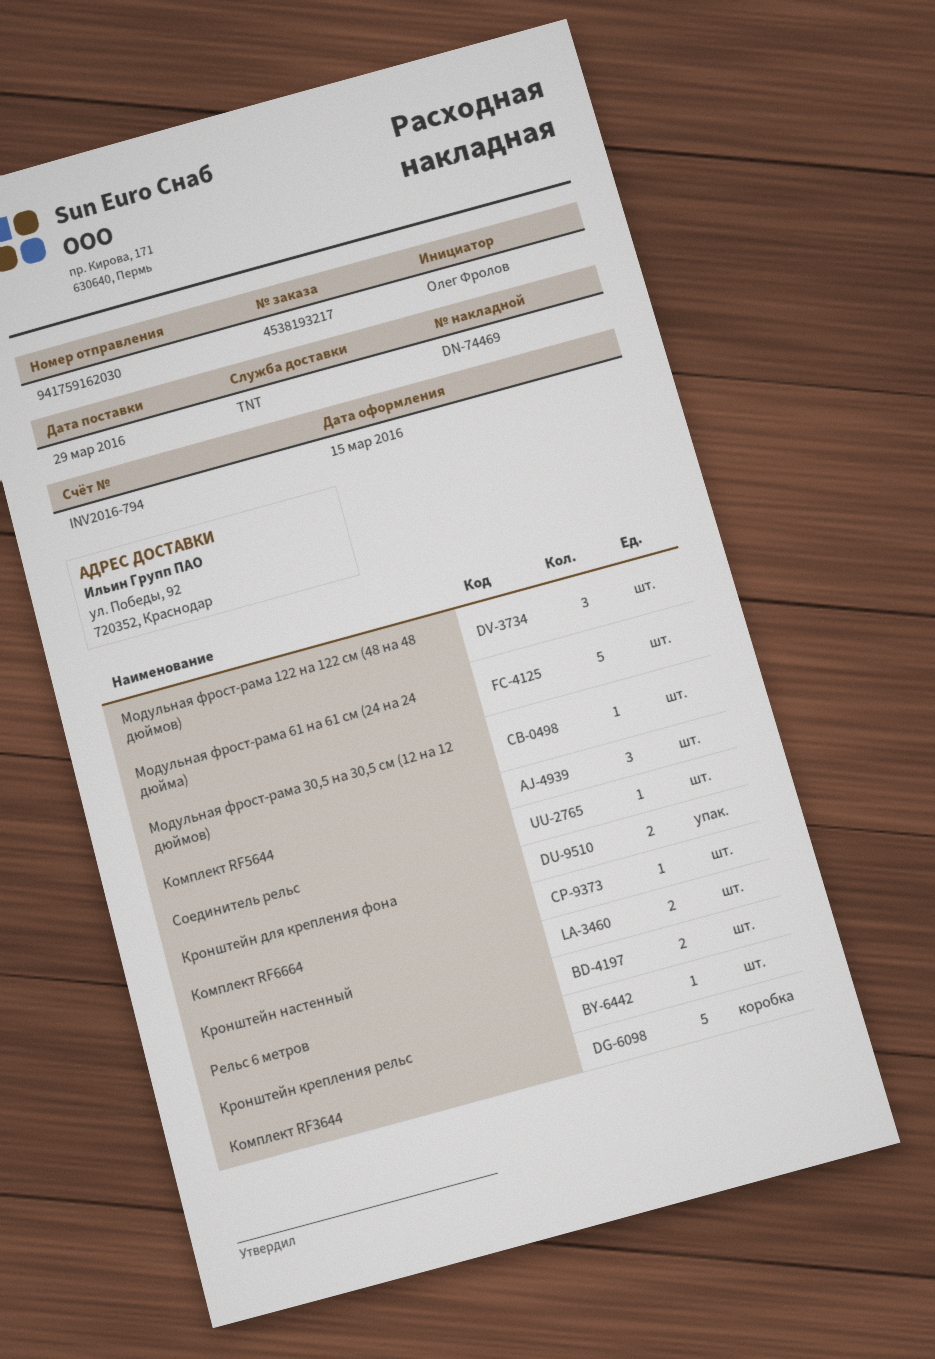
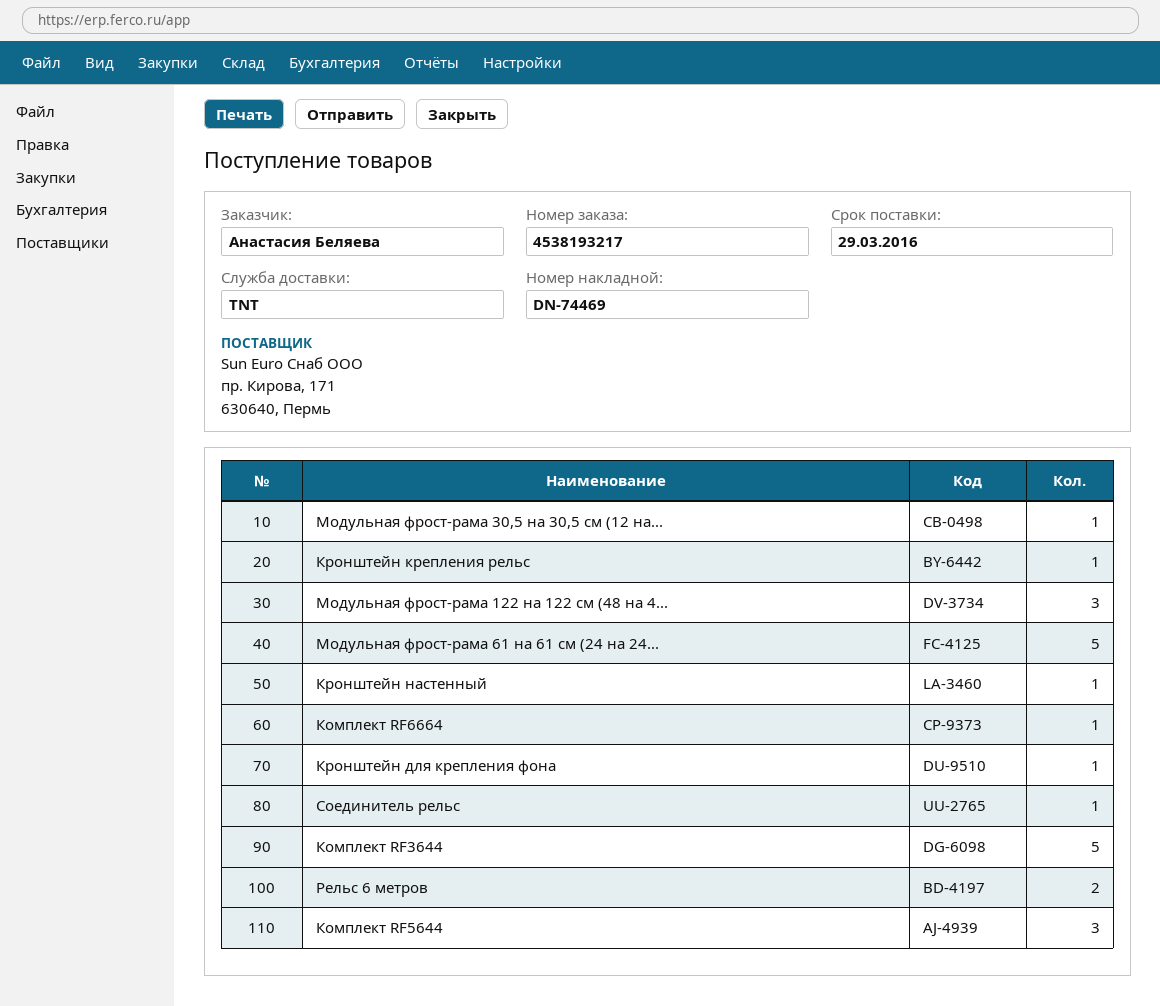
ordered by: Олег Фролов -> Анастасия Беляева
Кронштейн для крепления фона: 2 -> 1
Кронштейн настенный: 2 -> 1

